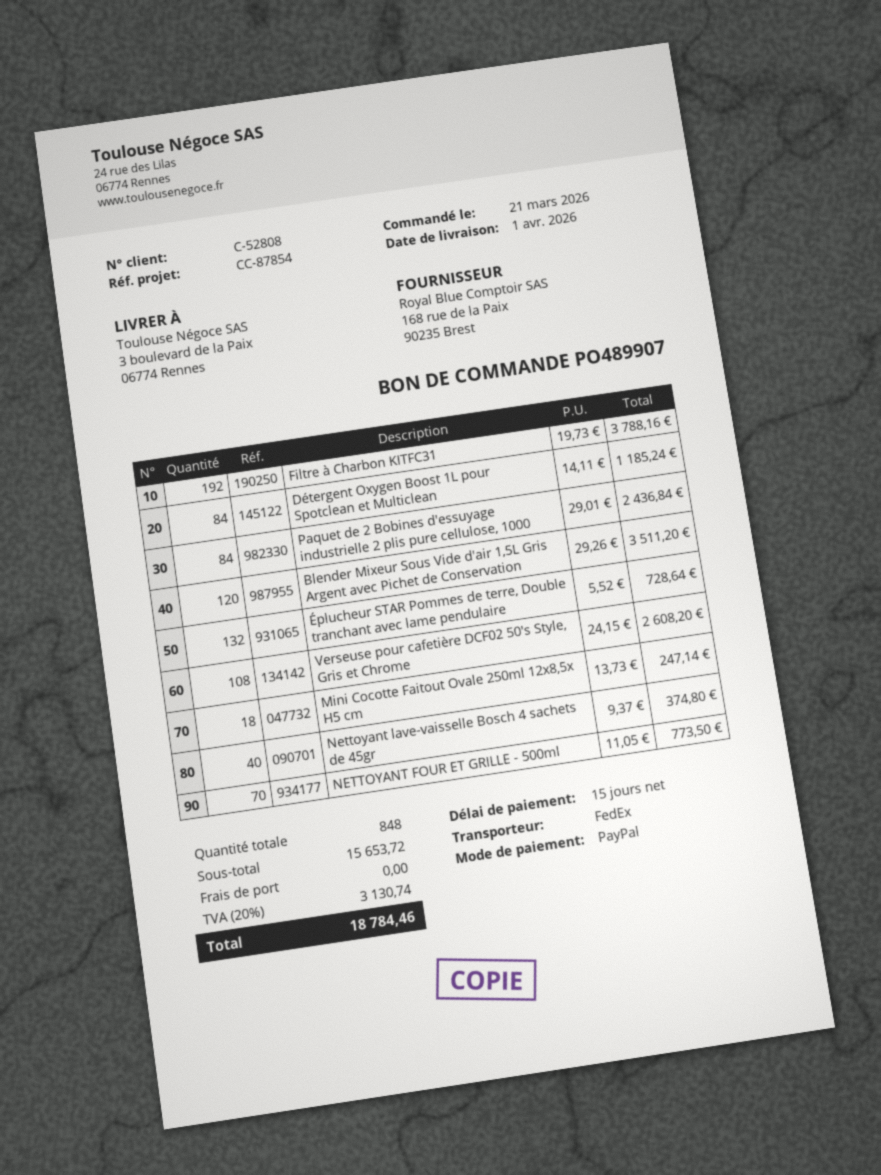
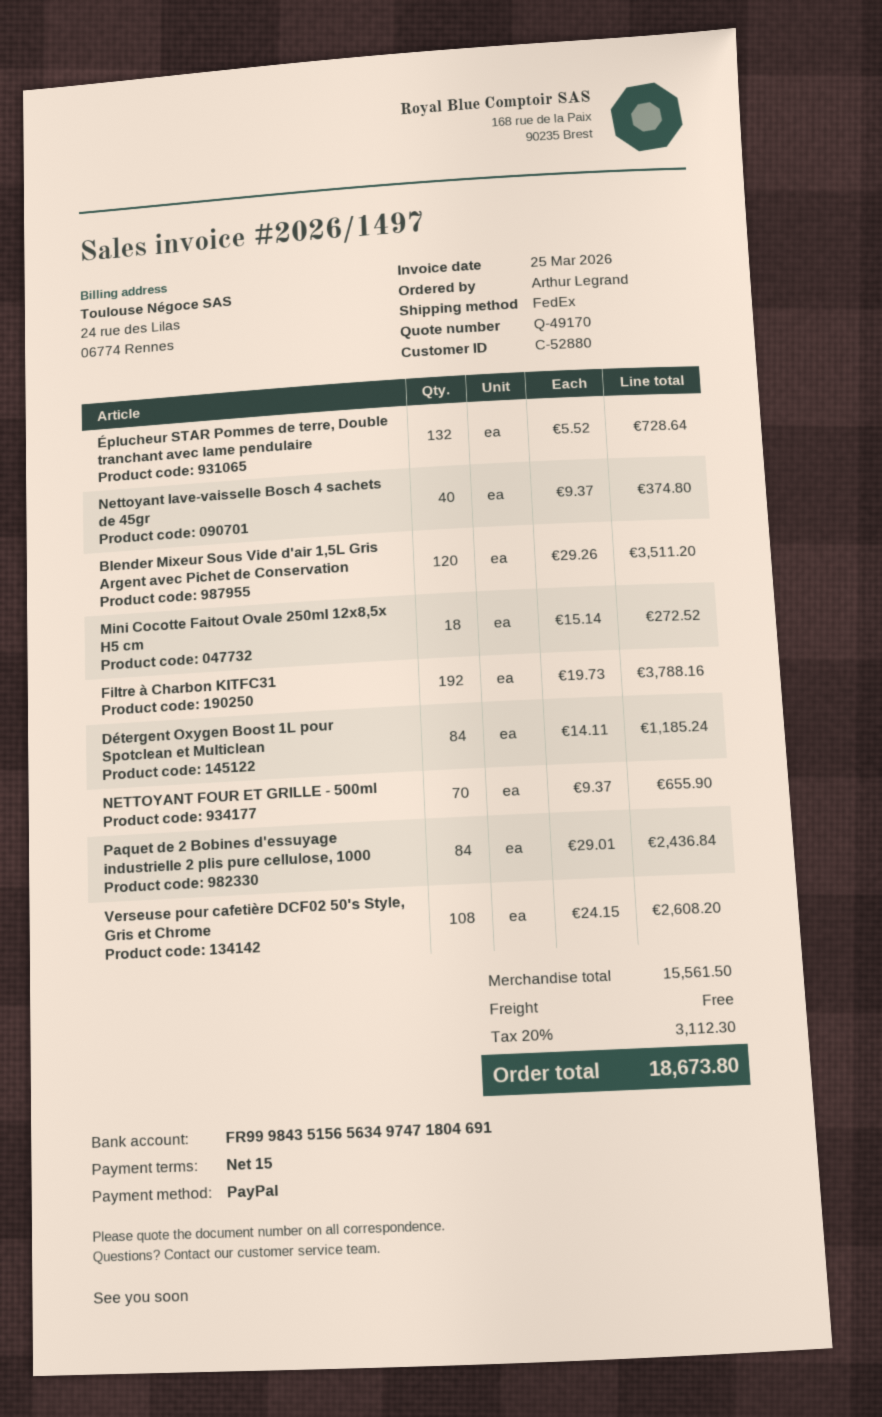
customer number: C-52808 -> C-52880
Mini Cocotte Faitout Ovale 250ml 12x8,5x H5 cm: 18 x 13.73 = 247.14 -> 18 x 15.14 = 272.52
NETTOYANT FOUR ET GRILLE - 500ml: 70 x 11.05 = 773.50 -> 70 x 9.37 = 655.90
subtotal: 15653.72 -> 15561.50
tax: 20% = 3130.74 -> 20% = 3112.30
total: 18784.46 -> 18673.80

